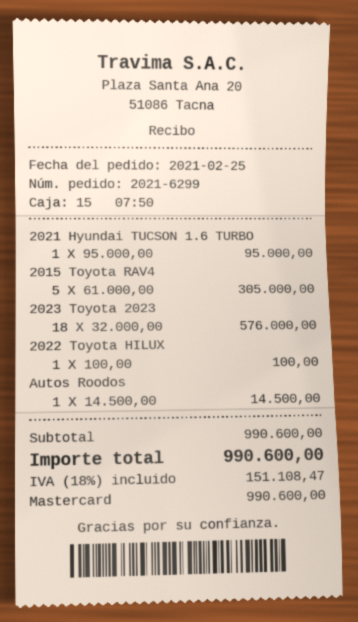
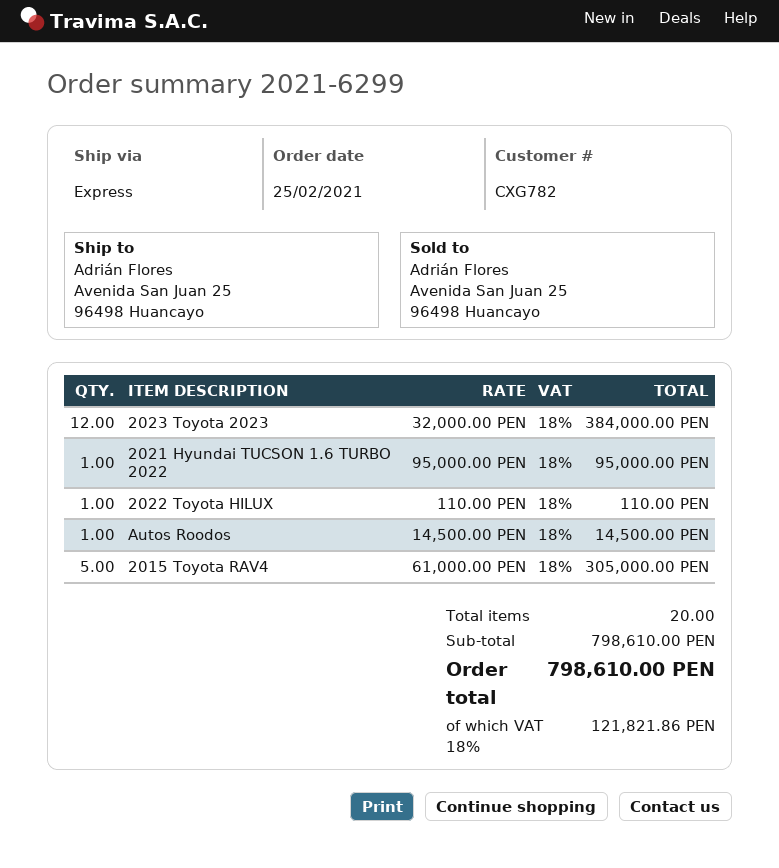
2023 Toyota 2023: 18 x 32000.00 = 576000.00 -> 12 x 32000.00 = 384000.00
2022 Toyota HILUX: 1 x 100.00 = 100.00 -> 1 x 110.00 = 110.00
subtotal: 990600.00 -> 798610.00
tax: 18% = 151108.47 -> 18% = 121821.86
total: 990600.00 -> 798610.00

